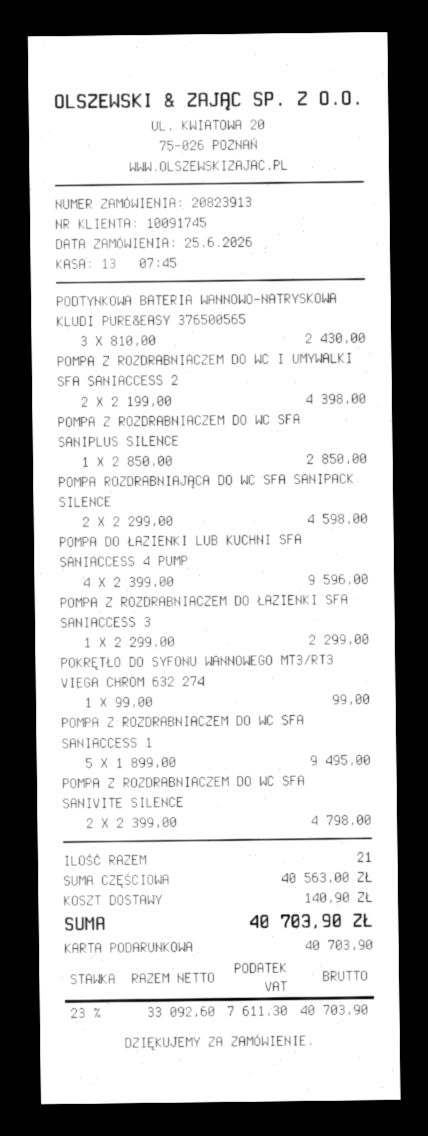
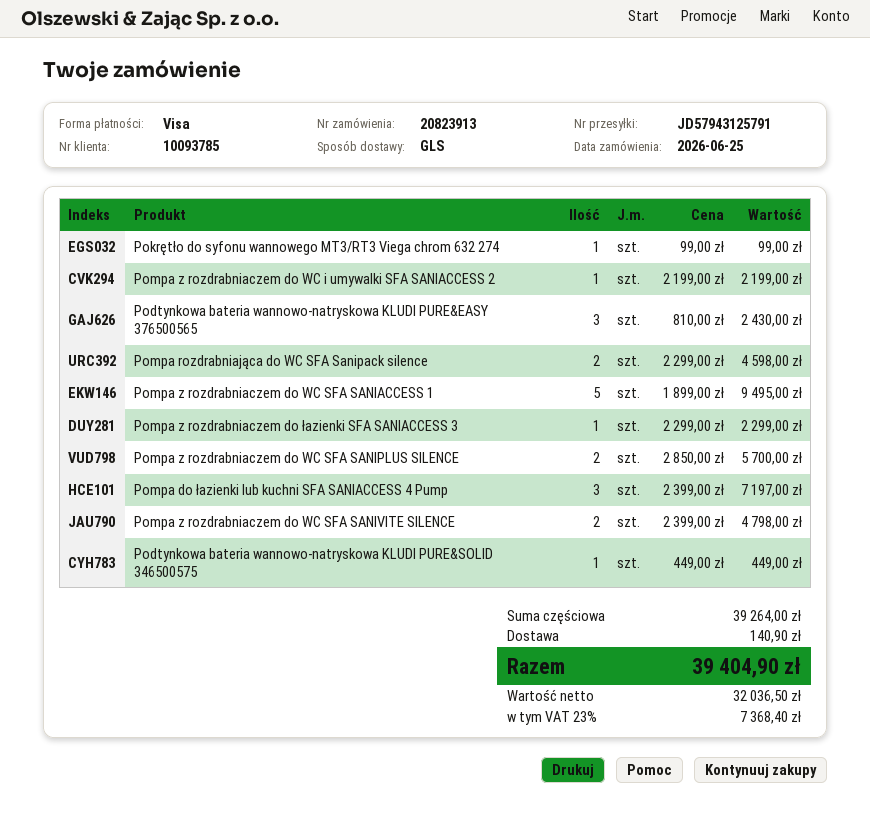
customer number: 10091745 -> 10093785
payment method: gift card -> Visa
POMPA Z ROZDRABNIACZEM DO WC I UMYWALKI SFA SANIACCESS 2: 2 x 2199.00 = 4398.00 -> 1 x 2199.00 = 2199.00
POMPA Z ROZDRABNIACZEM DO WC SFA SANIPLUS SILENCE: 1 x 2850.00 = 2850.00 -> 2 x 2850.00 = 5700.00
POMPA DO ŁAZIENKI LUB KUCHNI SFA SANIACCESS 4 PUMP: 4 x 2399.00 = 9596.00 -> 3 x 2399.00 = 7197.00
Podtynkowa bateria wannowo-natryskowa KLUDI PURE&SOLID 346500575: none -> 1 x 449.00 = 449.00
subtotal: 40563.00 -> 39264.00
net: 33092.60 -> 32036.50
tax: 23% = 7611.30 -> 23% = 7368.40
total: 40703.90 -> 39404.90

